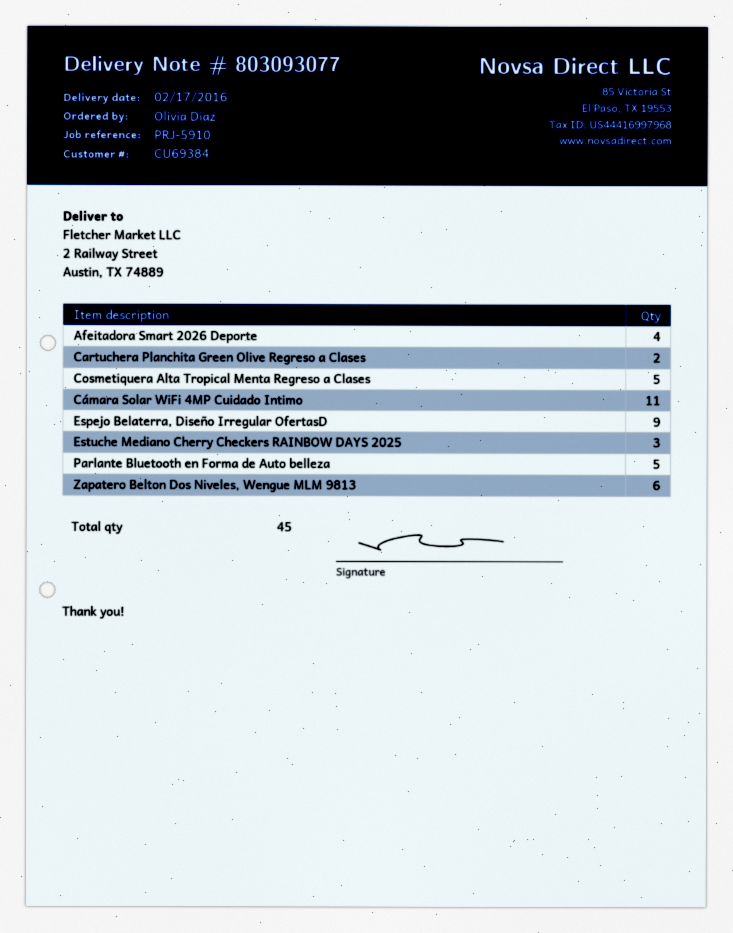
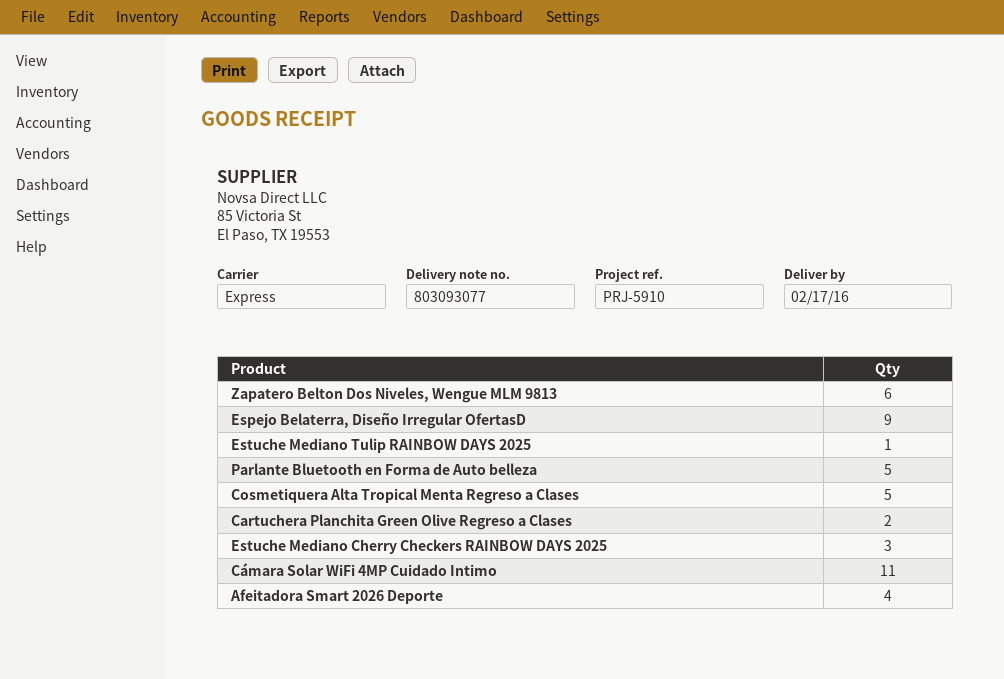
Estuche Mediano Tulip RAINBOW DAYS 2025: none -> 1

